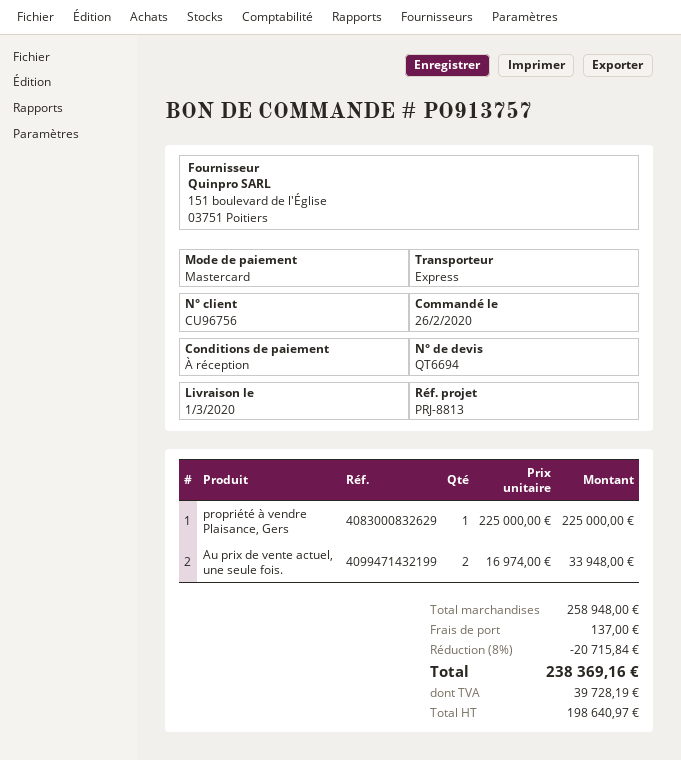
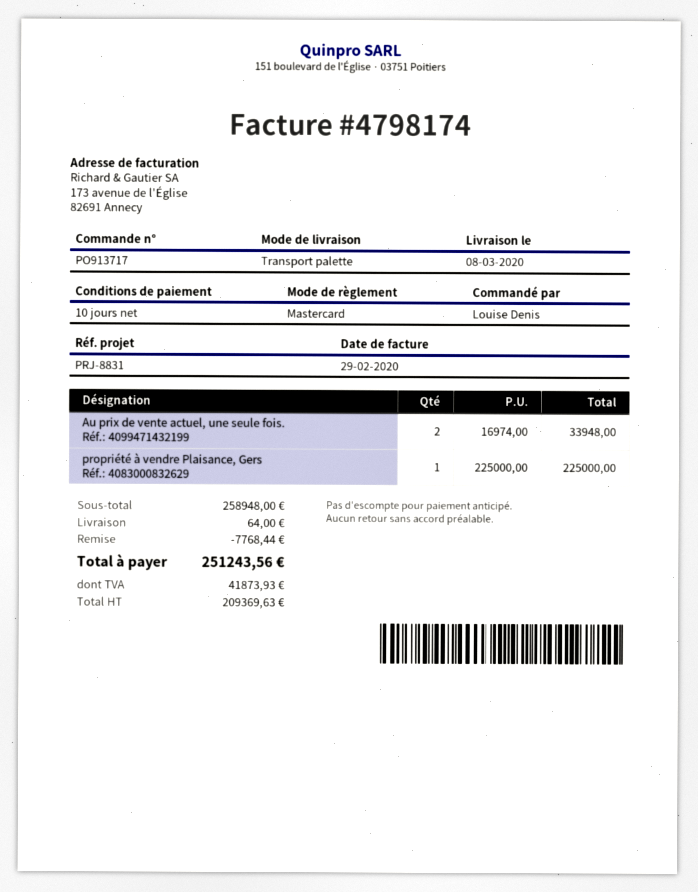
order number: PO913757 -> PO913717
delivery date: 2020-03-01 -> 2020-03-08
payment terms: on receipt -> 10 days
reference: PRJ-8813 -> PRJ-8831
shipping method: express -> pallet freight
discount: 20715.84 -> 7768.44
shipping: 137.00 -> 64.00
net: 198640.97 -> 209369.63
tax: 39728.19 -> 41873.93
total: 238369.16 -> 251243.56

